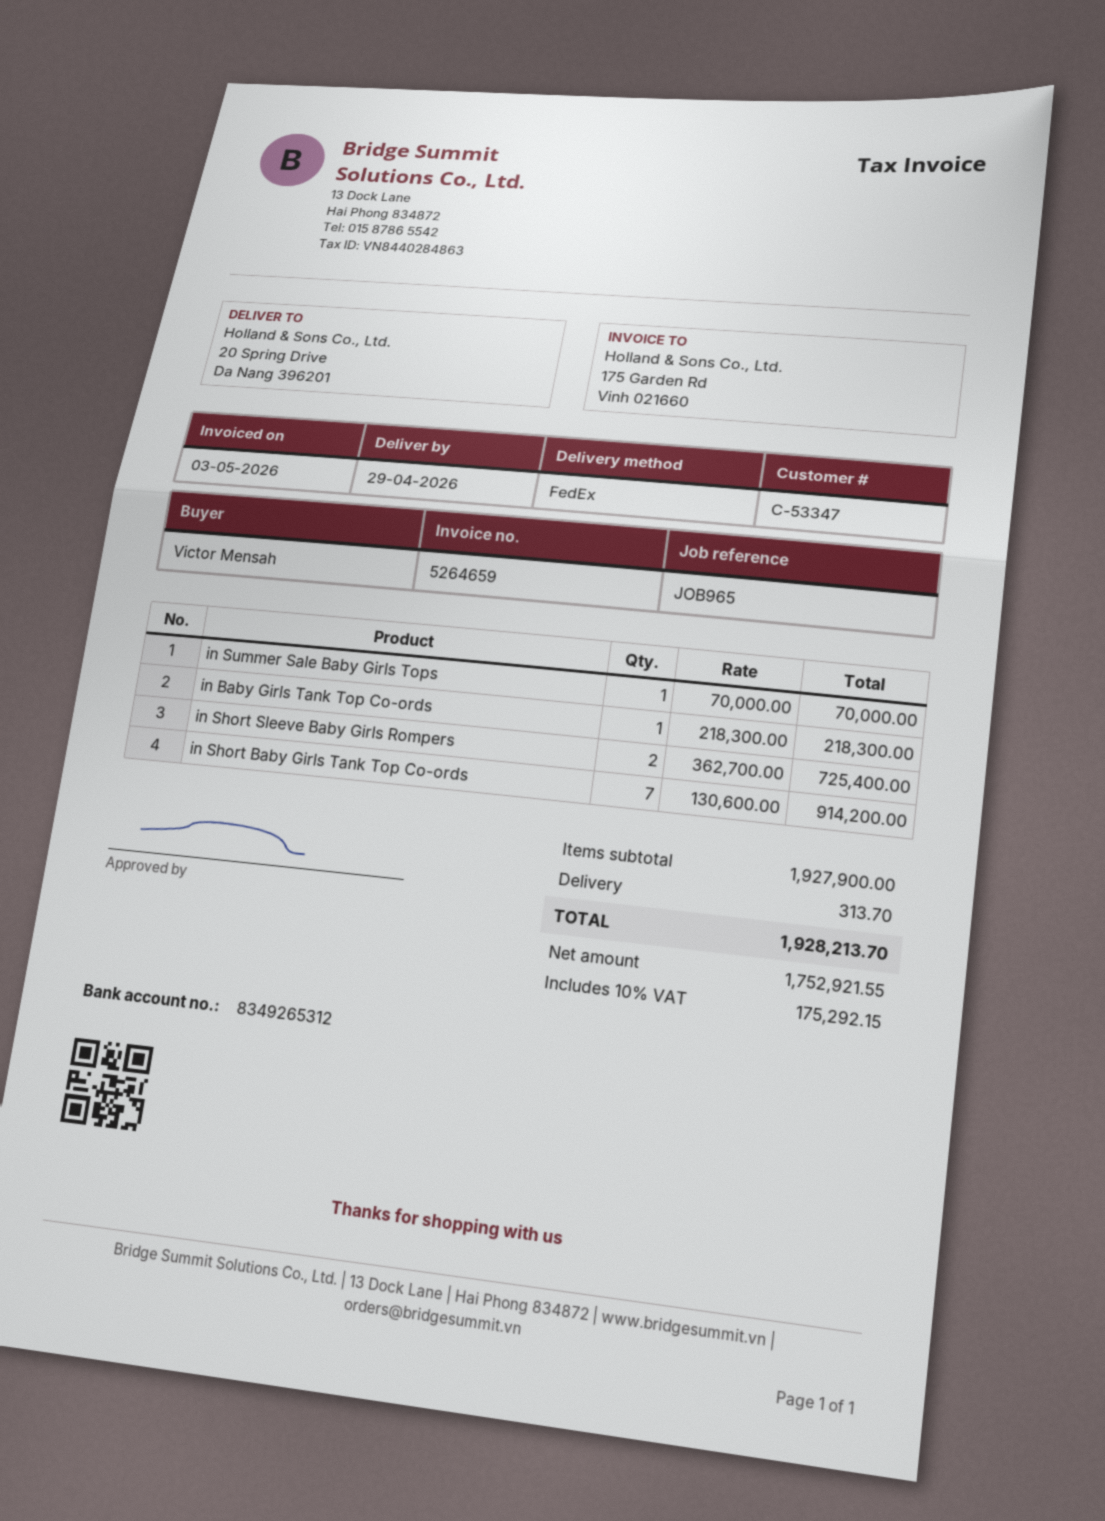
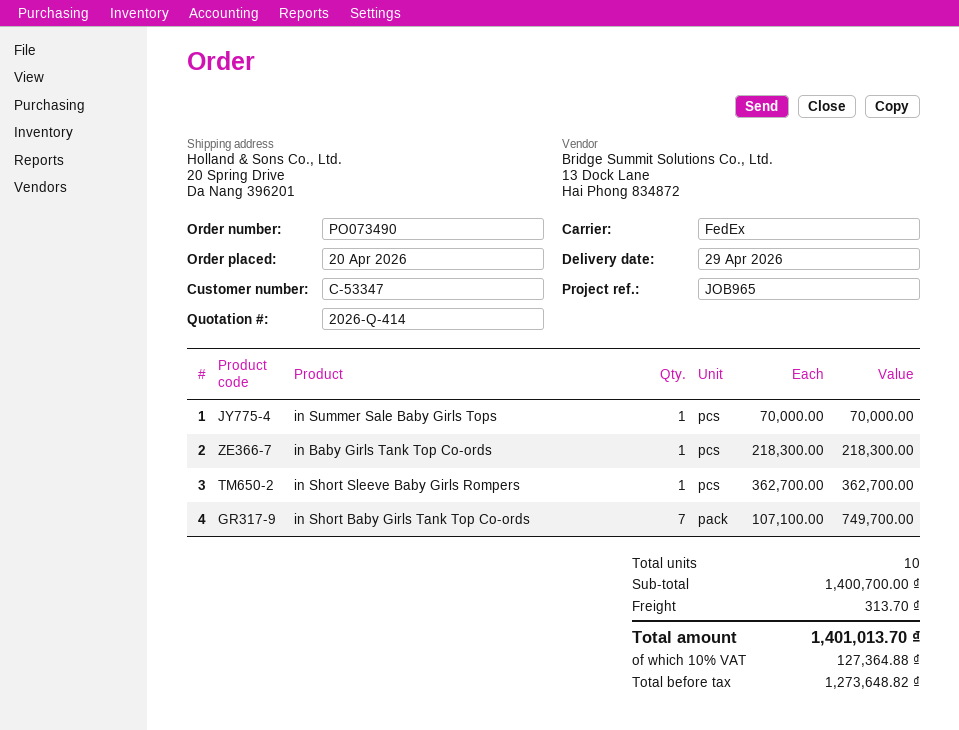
in Short Sleeve Baby Girls Rompers: 2 x 362700.00 = 725400.00 -> 1 x 362700.00 = 362700.00
in Short Baby Girls Tank Top Co-ords: 7 x 130600.00 = 914200.00 -> 7 x 107100.00 = 749700.00
subtotal: 1927900.00 -> 1400700.00
net: 1752921.55 -> 1273648.82
tax: 10% = 175292.15 -> 10% = 127364.88
total: 1928213.70 -> 1401013.70

